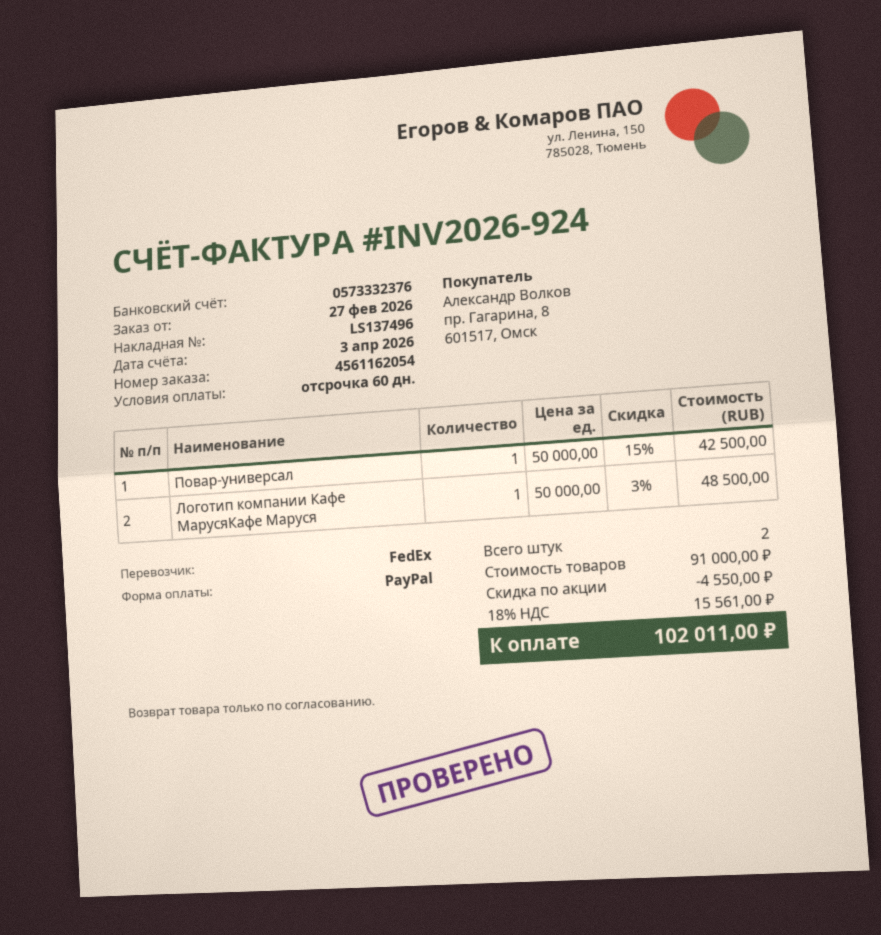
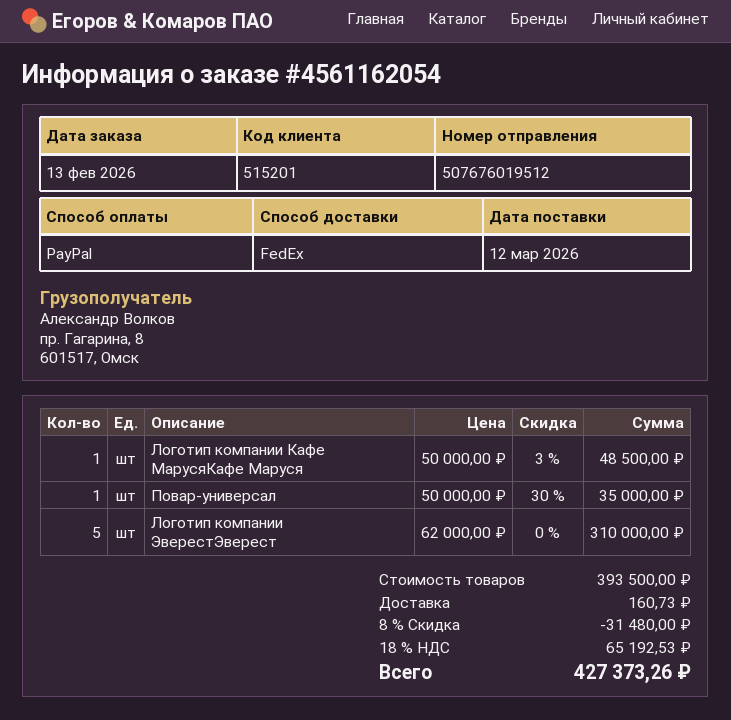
order date: 2026-02-27 -> 2026-02-13
Повар-универсал: 1 x 50000.00 - 15% = 42500.00 -> 1 x 50000.00 - 30% = 35000.00
Логотип компании ЭверестЭверест: none -> 5 x 62000.00 = 310000.00
subtotal: 91000.00 -> 393500.00
discount: 4550.00 -> 31480.00
shipping: none -> 160.73
tax: 18% = 15561.00 -> 18% = 65192.53
total: 102011.00 -> 427373.26

